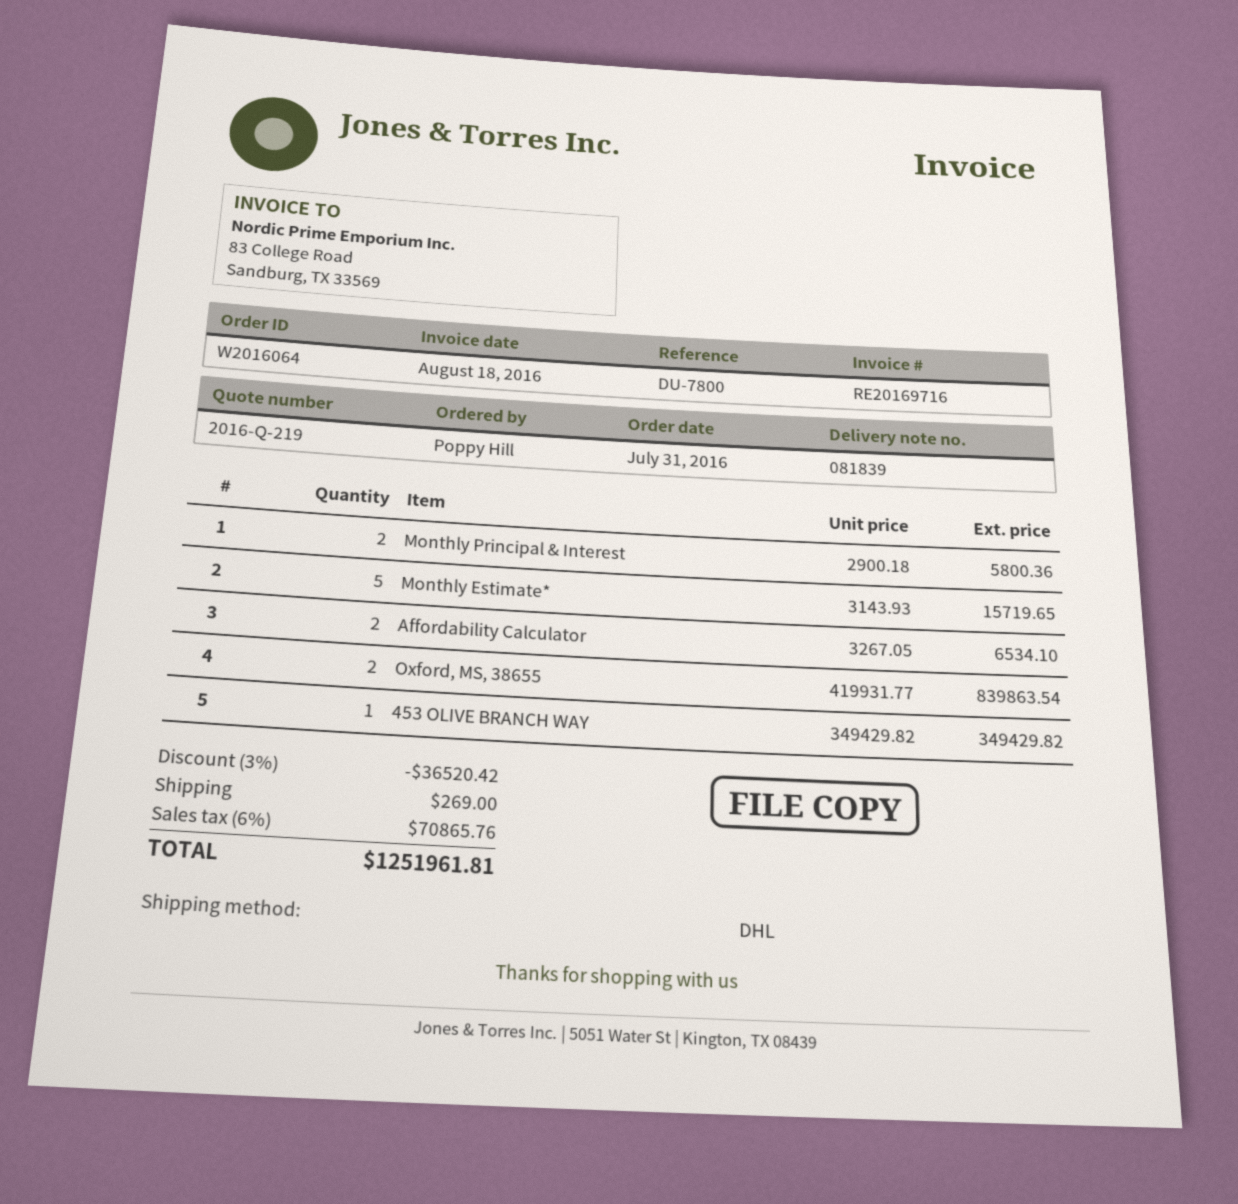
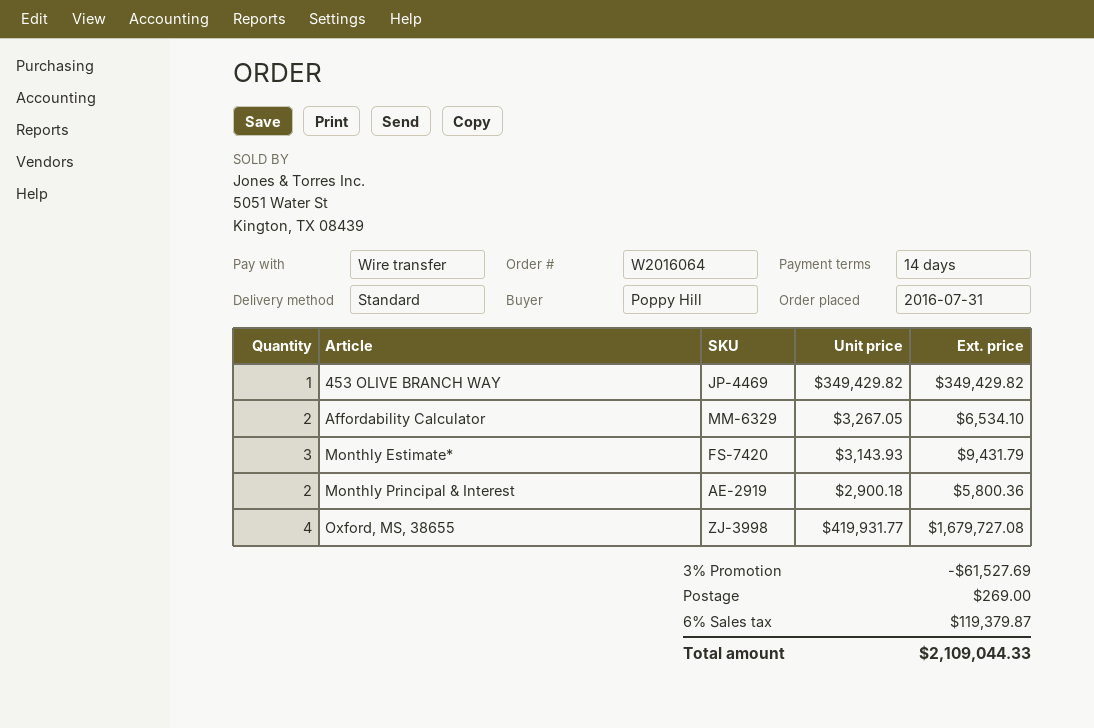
shipping method: DHL -> standard
Monthly Estimate*: 5 x 3143.93 = 15719.65 -> 3 x 3143.93 = 9431.79
Oxford, MS, 38655: 2 x 419931.77 = 839863.54 -> 4 x 419931.77 = 1679727.08
discount: 3% = 36520.42 -> 3% = 61527.69
tax: 6% = 70865.76 -> 6% = 119379.87
total: 1251961.81 -> 2109044.33

